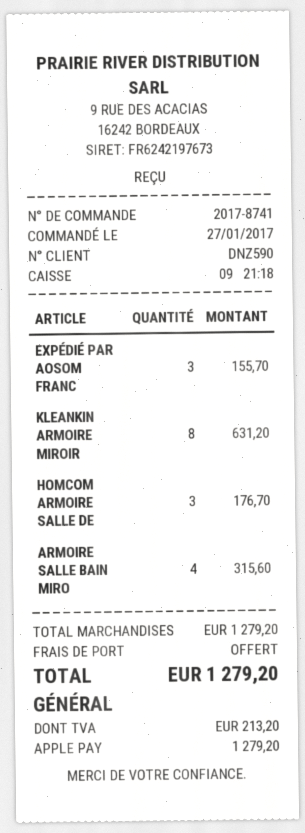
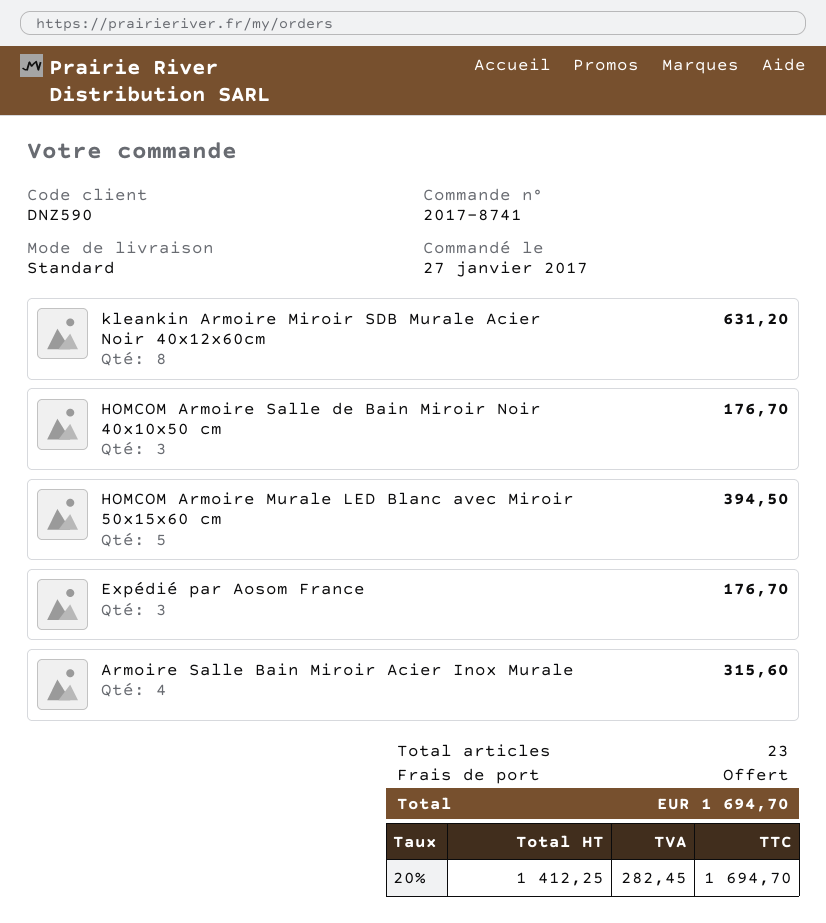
EXPÉDIÉ PAR AOSOM FRANC: 3 for 155.70 -> 3 for 176.70
HOMCOM Armoire Murale LED Blanc avec Miroir 50x15x60 cm: none -> 5 for 394.50
tax: 213.20 -> 282.45
total: 1279.20 -> 1694.70

